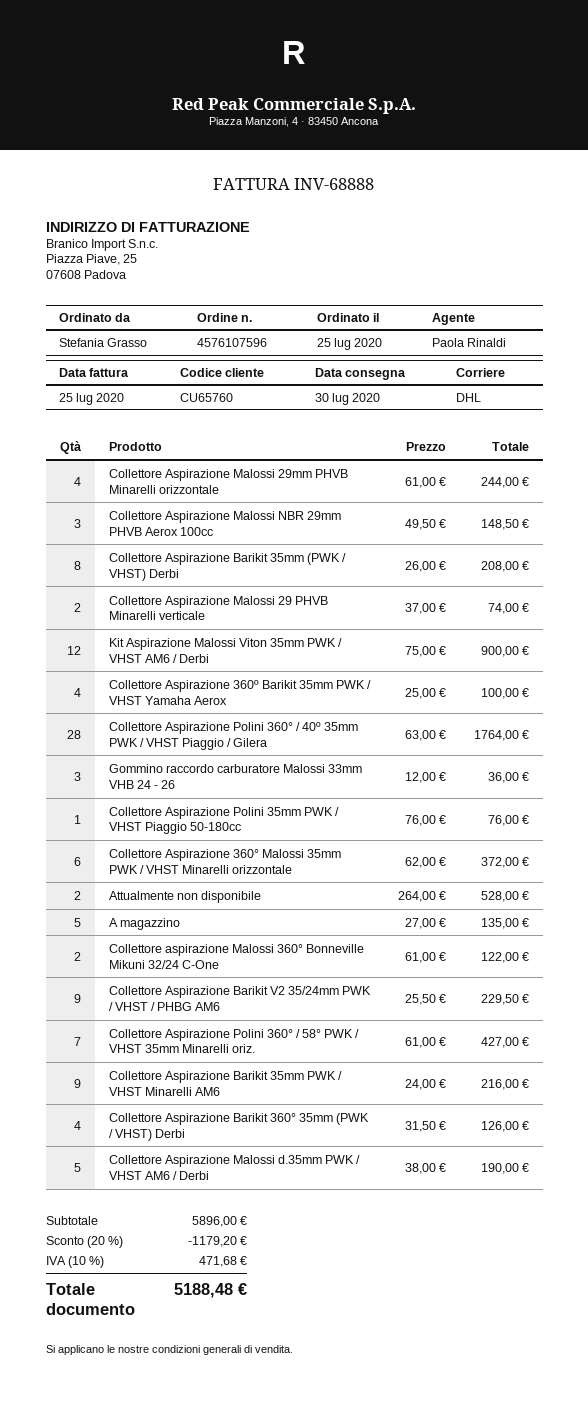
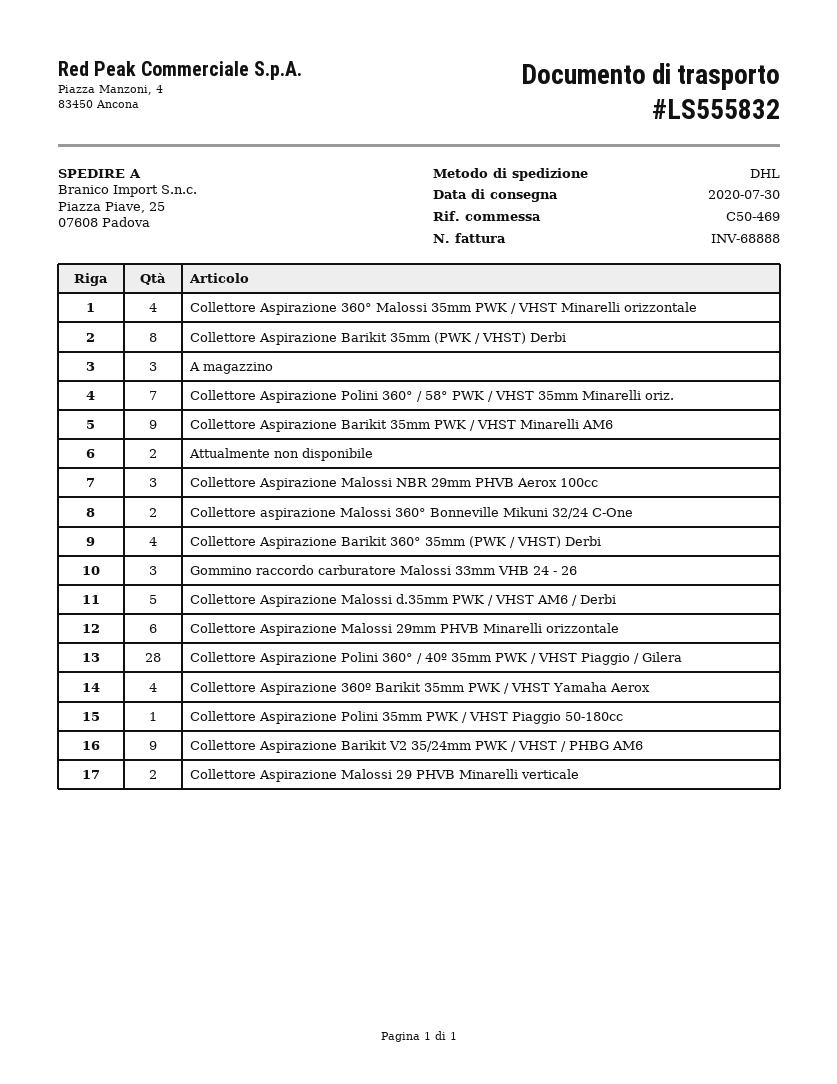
Collettore Aspirazione Malossi 29mm PHVB Minarelli orizzontale: 4 -> 6
Kit Aspirazione Malossi Viton 35mm PWK / VHST AM6 / Derbi: 12 -> none
Collettore Aspirazione 360° Malossi 35mm PWK / VHST Minarelli orizzontale: 6 -> 4
A magazzino: 5 -> 3

